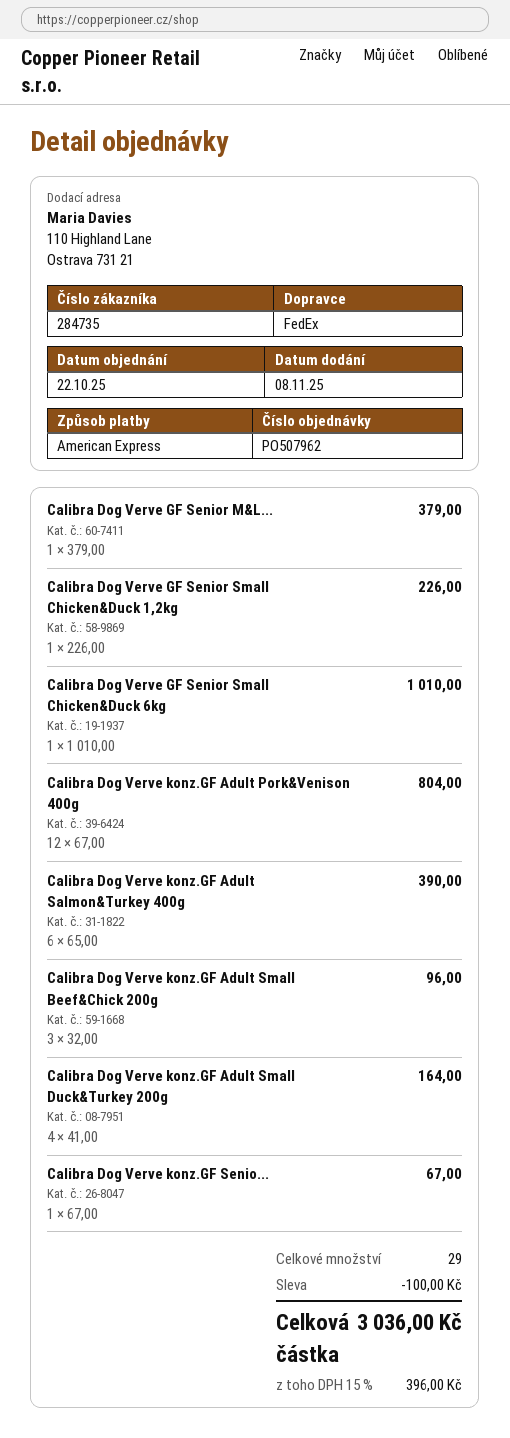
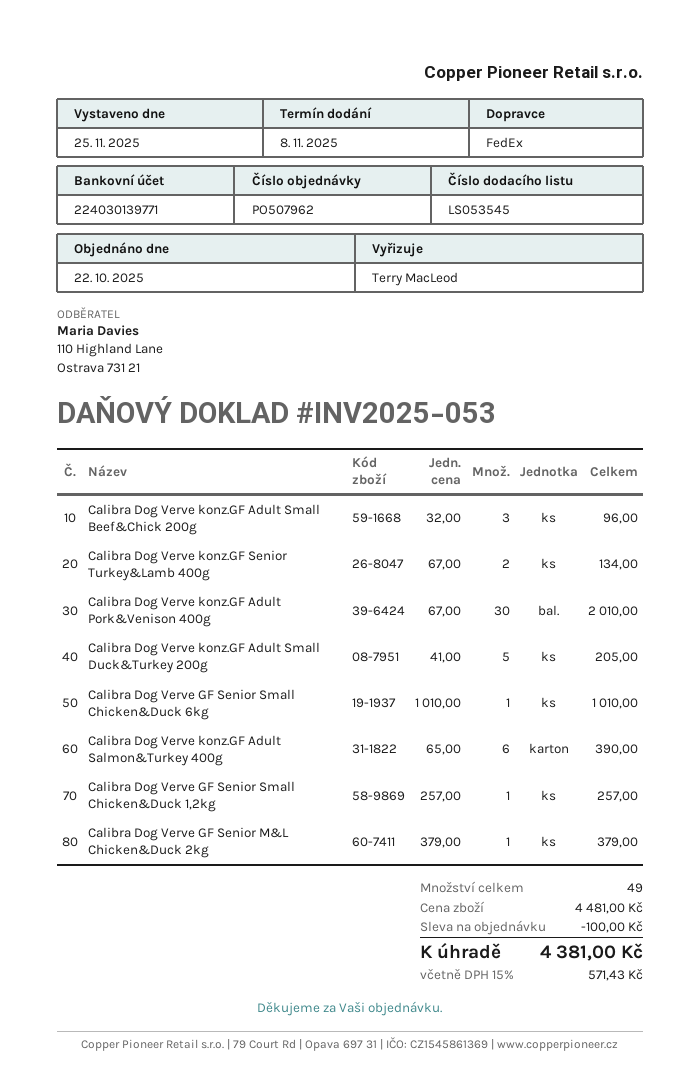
Calibra Dog Verve GF Senior Small Chicken&Duck 1,2kg: 1 x 226.00 = 226.00 -> 1 x 257.00 = 257.00
Calibra Dog Verve konz.GF Adult Pork&Venison 400g: 12 x 67.00 = 804.00 -> 30 x 67.00 = 2010.00
Calibra Dog Verve konz.GF Adult Small Duck&Turkey 200g: 4 x 41.00 = 164.00 -> 5 x 41.00 = 205.00
Calibra Dog Verve konz.GF Senio...: 1 x 67.00 = 67.00 -> 2 x 67.00 = 134.00
total quantity: 29 -> 49
tax: 15% = 396.00 -> 15% = 571.43
total: 3036.00 -> 4381.00

